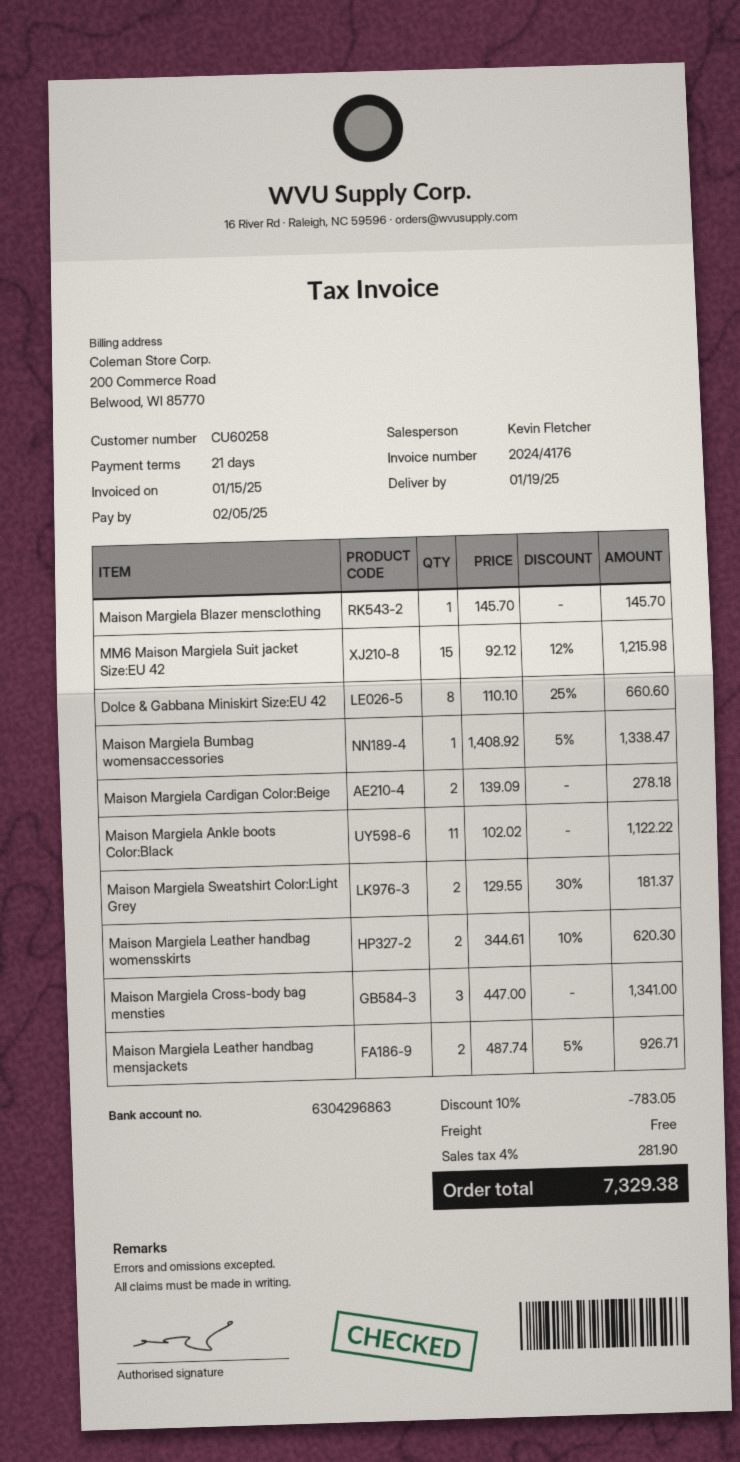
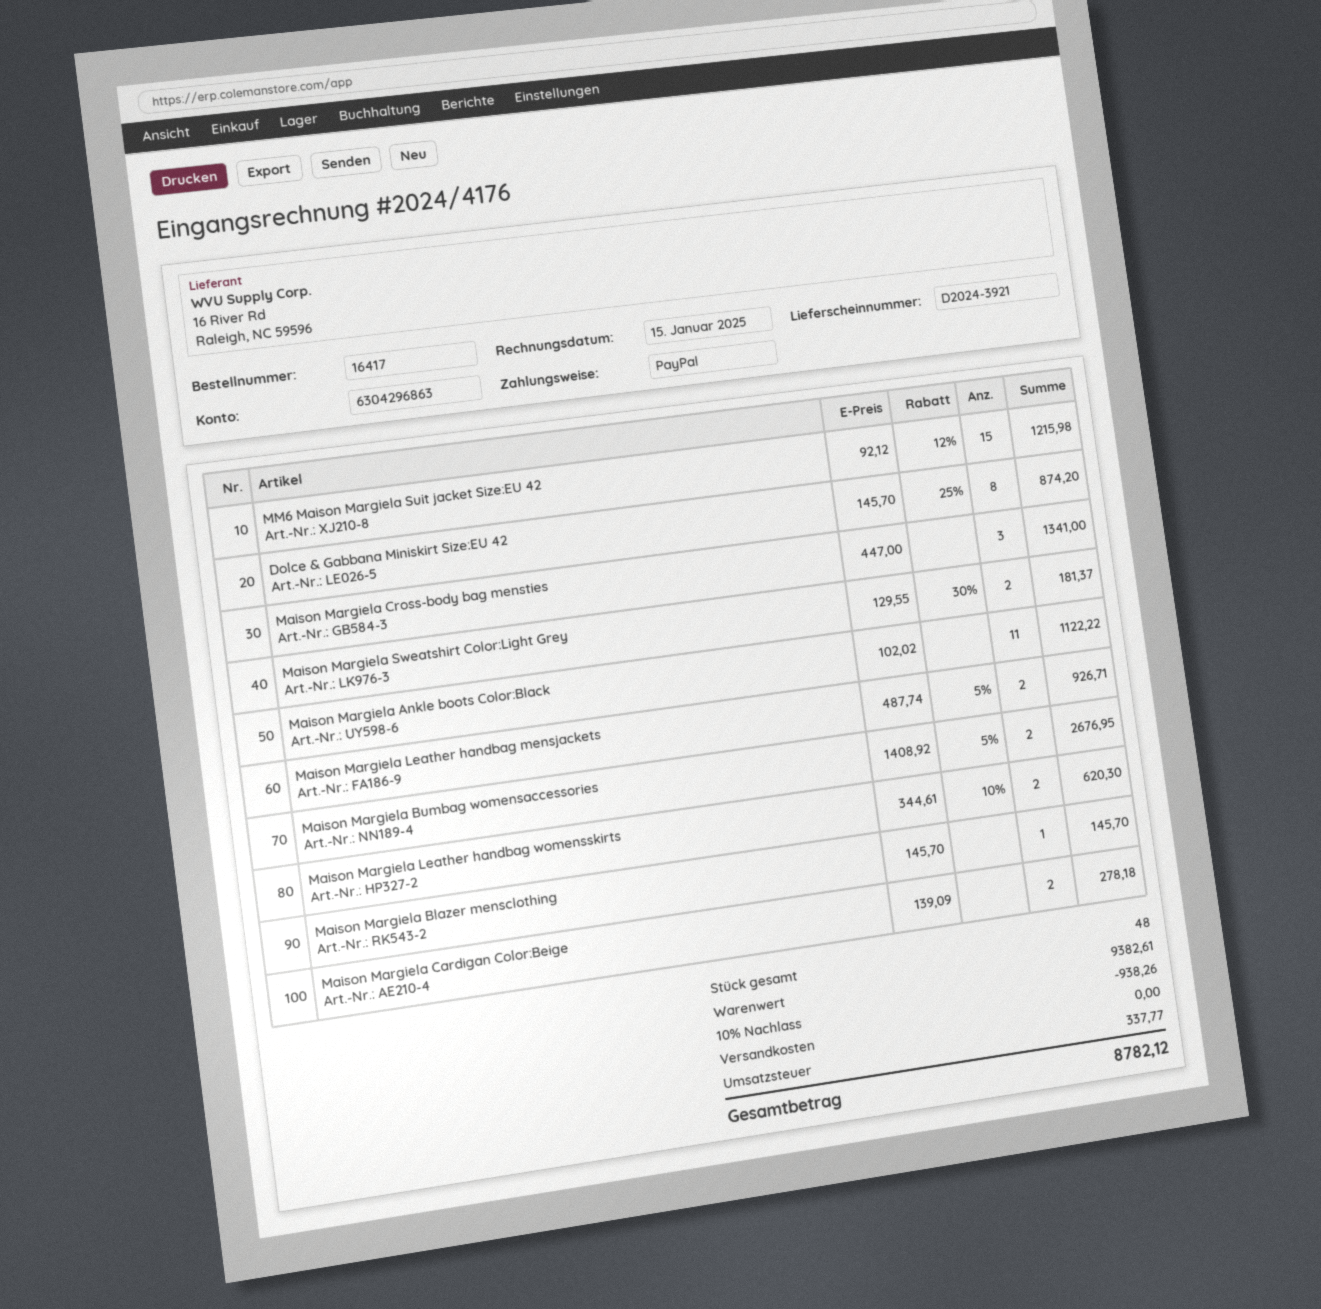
Dolce & Gabbana Miniskirt Size:EU 42: 8 x 110.10 - 25% = 660.60 -> 8 x 145.70 - 25% = 874.20
Maison Margiela Bumbag womensaccessories: 1 x 1408.92 - 5% = 1338.47 -> 2 x 1408.92 - 5% = 2676.95
discount: 10% = 783.05 -> 10% = 938.26
tax: 281.90 -> 337.77
total: 7329.38 -> 8782.12

